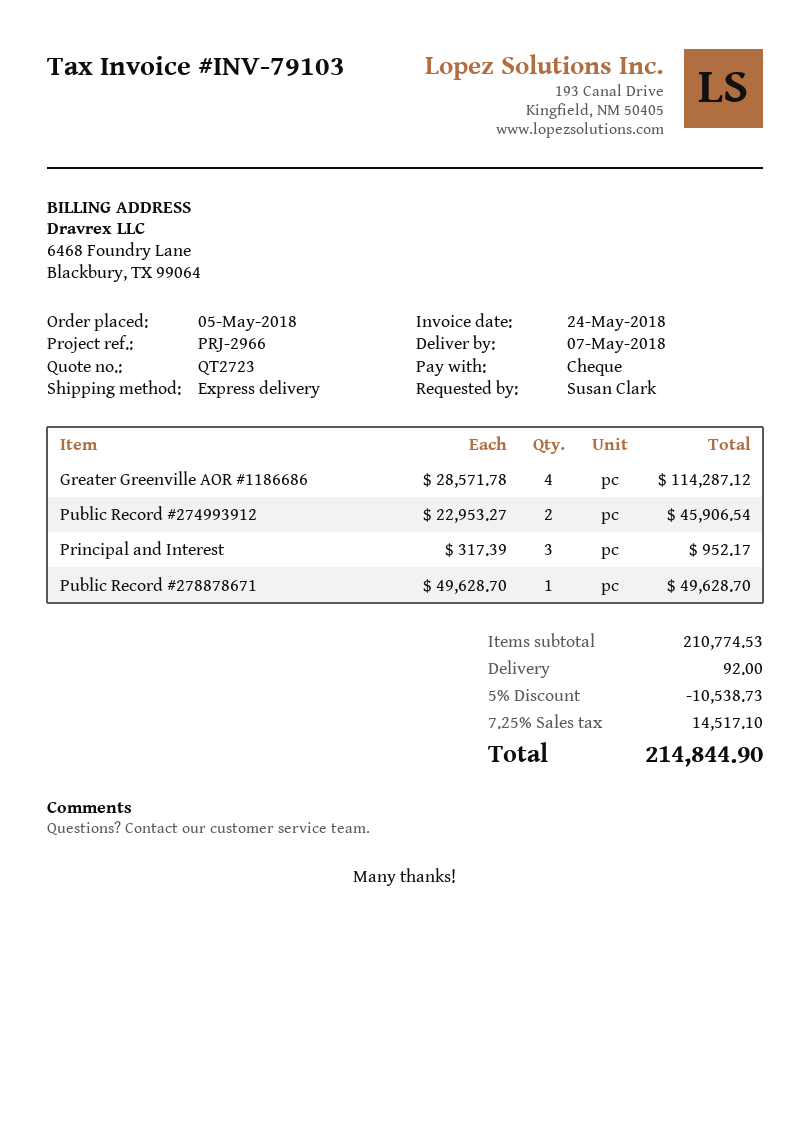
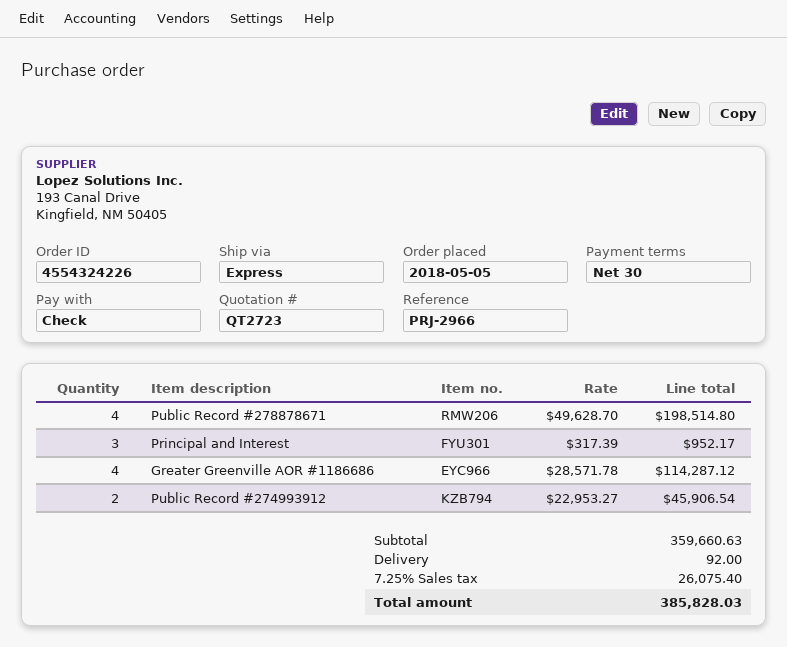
Public Record #278878671: 1 x 49628.70 = 49628.70 -> 4 x 49628.70 = 198514.80
subtotal: 210774.53 -> 359660.63
discount: 5% = 10538.73 -> none
tax: 7.25% = 14517.10 -> 7.25% = 26075.40
total: 214844.90 -> 385828.03

